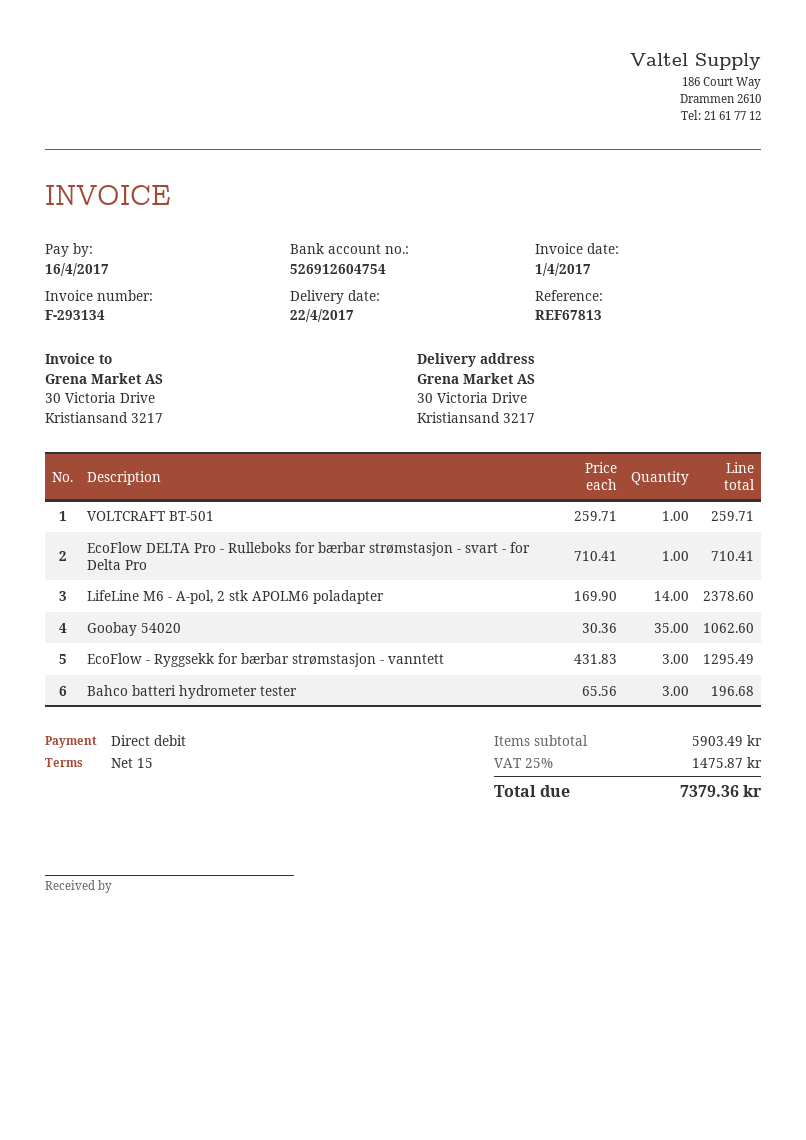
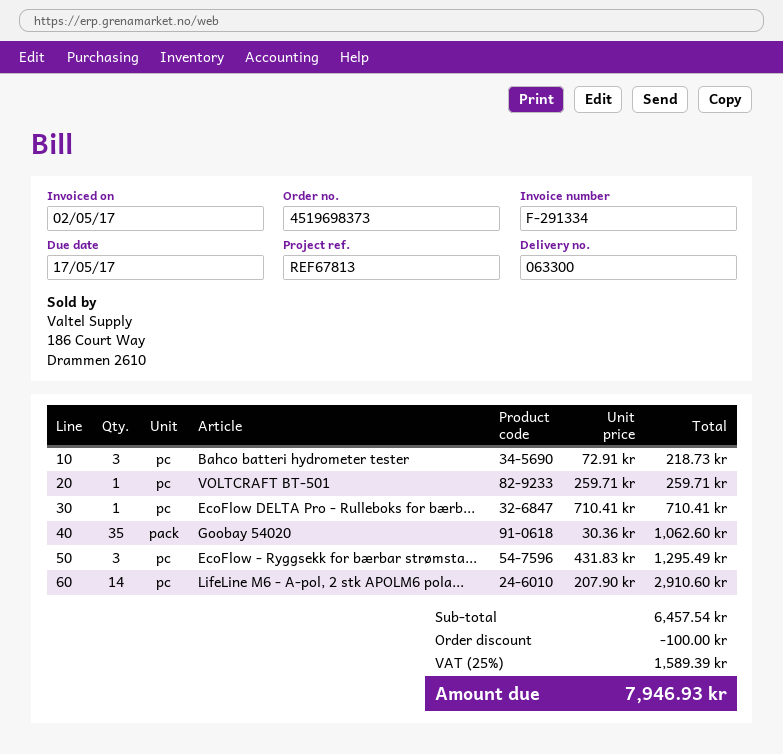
invoice number: F-293134 -> F-291334
invoice date: 2017-04-01 -> 2017-05-02
due date: 2017-04-16 -> 2017-05-17
LifeLine M6 - A-pol, 2 stk APOLM6 poladapter: 14 x 169.90 = 2378.60 -> 14 x 207.90 = 2910.60
Bahco batteri hydrometer tester: 3 x 65.56 = 196.68 -> 3 x 72.91 = 218.73
subtotal: 5903.49 -> 6457.54
discount: none -> 100.00
tax: 25% = 1475.87 -> 25% = 1589.39
total: 7379.36 -> 7946.93

